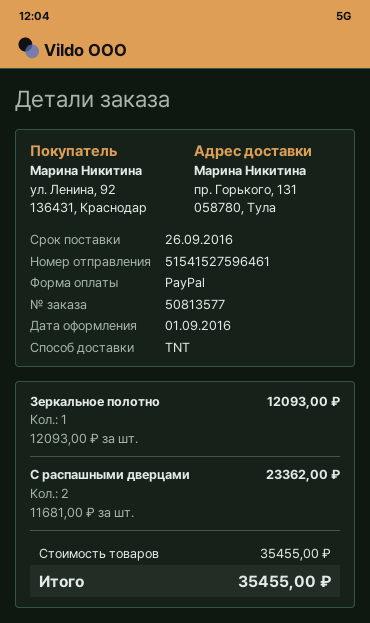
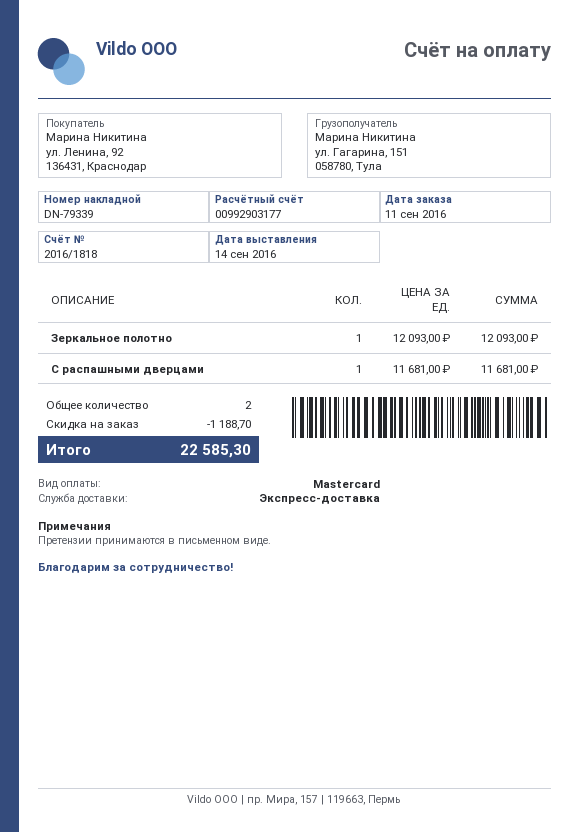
order date: 2016-09-01 -> 2016-09-11
payment method: PayPal -> Mastercard
shipping method: TNT -> express
ship to: пр. Горького, 131, 058780, Тула -> ул. Гагарина, 151, 058780, Тула
С распашными дверцами: 2 x 11681.00 = 23362.00 -> 1 x 11681.00 = 11681.00
discount: none -> 1188.70
total: 35455.00 -> 22585.30

